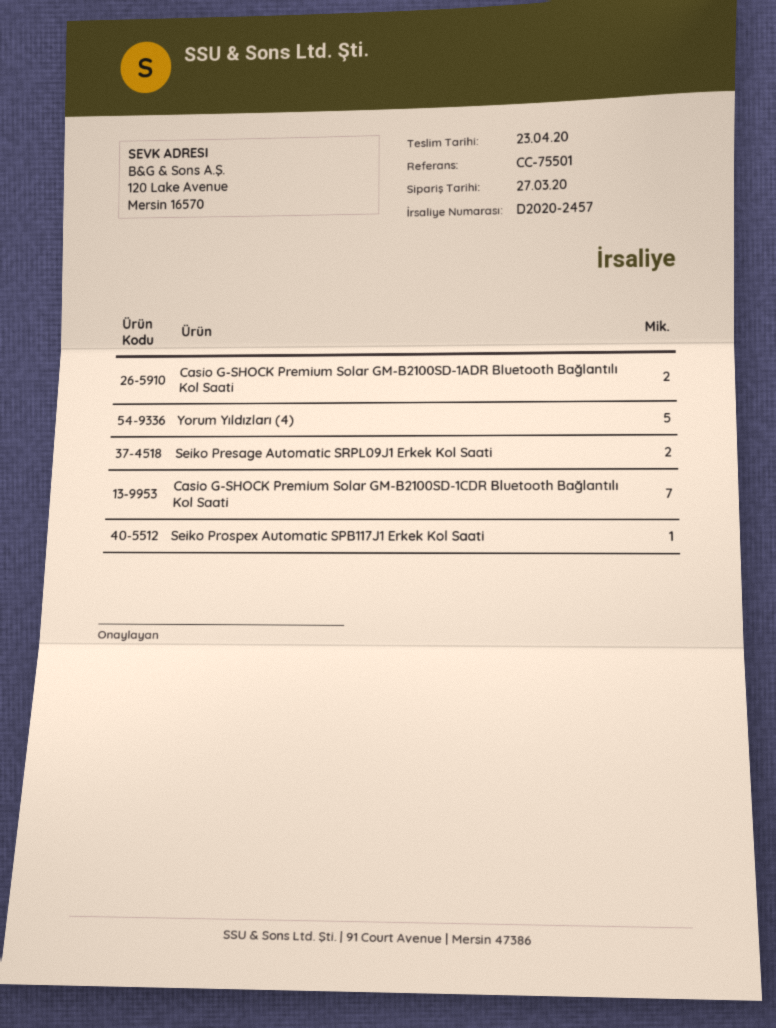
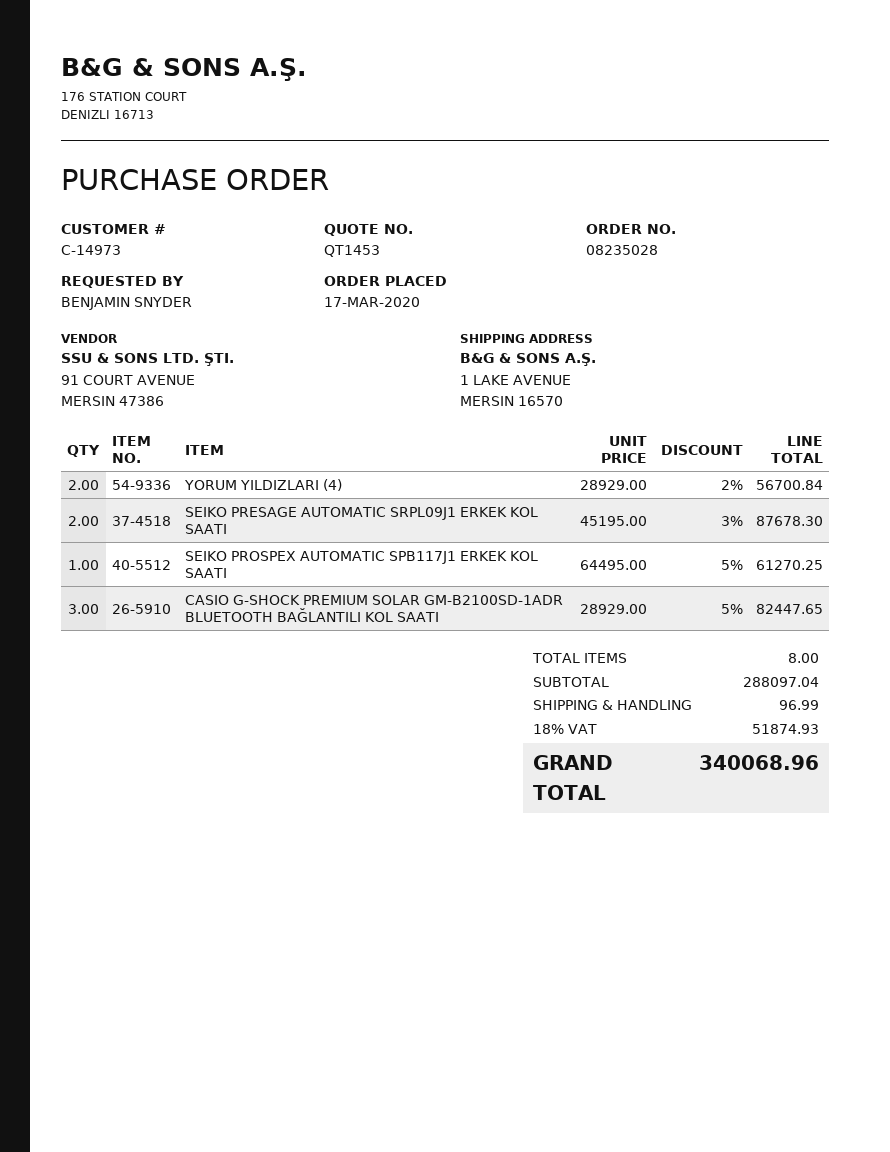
order date: 2020-03-27 -> 2020-03-17
ship to: 120 Lake Avenue, Mersin 16570 -> 1 LAKE AVENUE, MERSIN 16570
Casio G-SHOCK Premium Solar GM-B2100SD-1ADR Bluetooth Bağlantılı Kol Saati: 2 -> 3
Yorum Yıldızları (4): 5 -> 2
Casio G-SHOCK Premium Solar GM-B2100SD-1CDR Bluetooth Bağlantılı Kol Saati: 7 -> none

